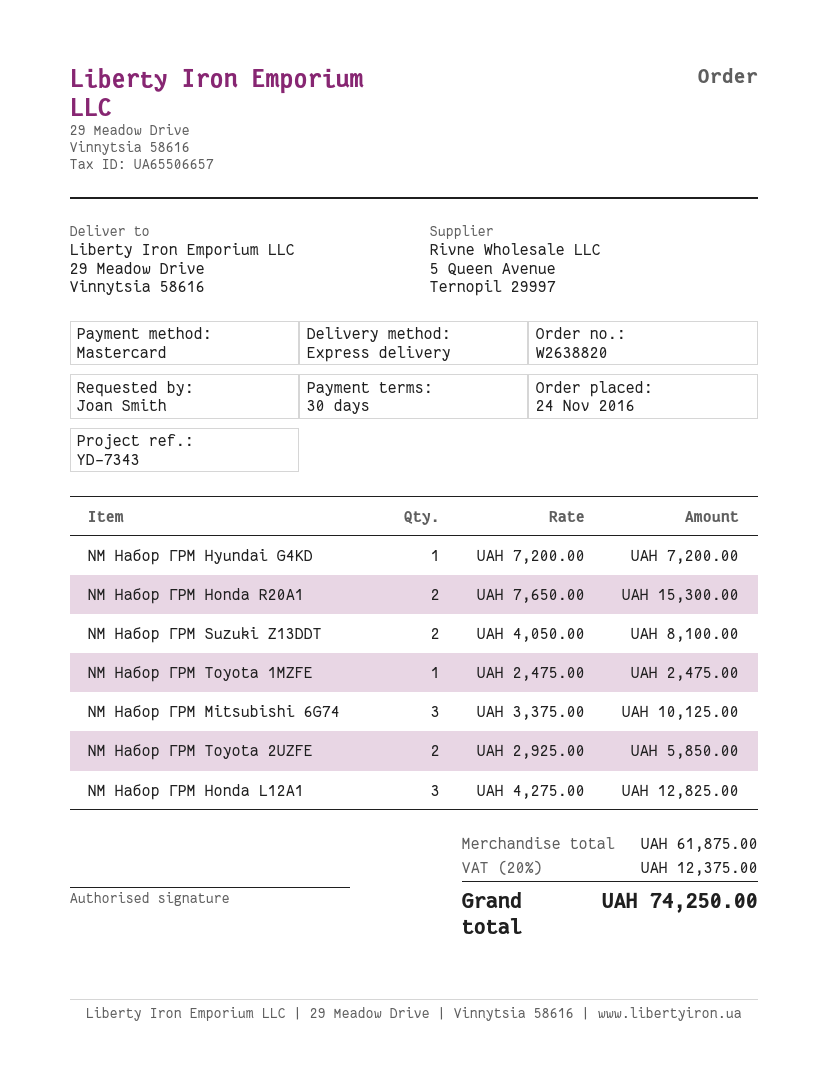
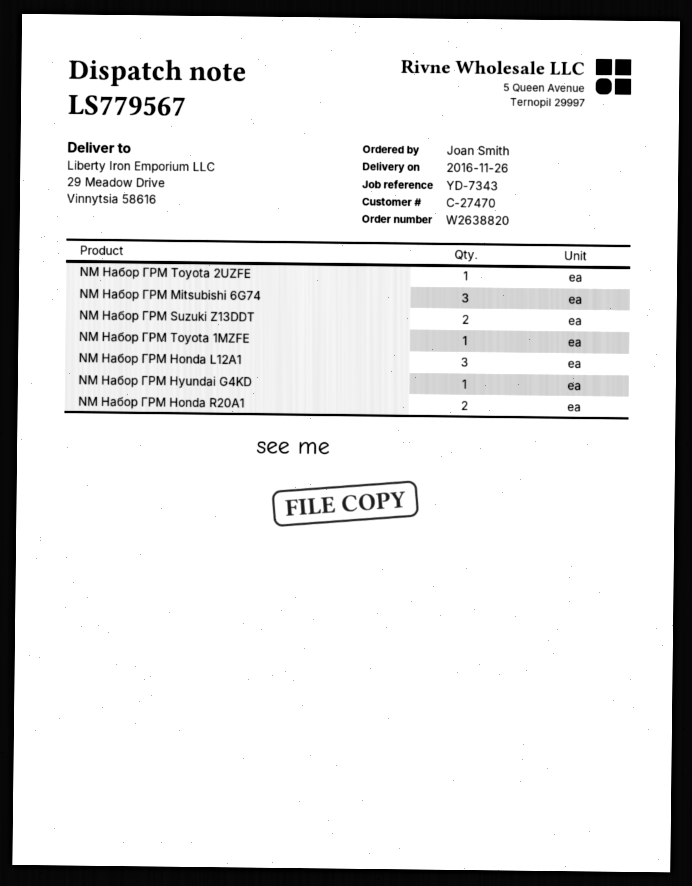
NM Набор ГРМ Toyota 2UZFE: 2 -> 1

